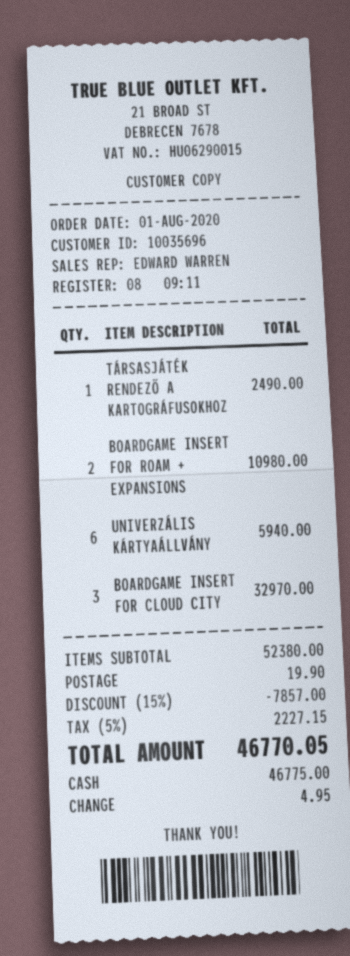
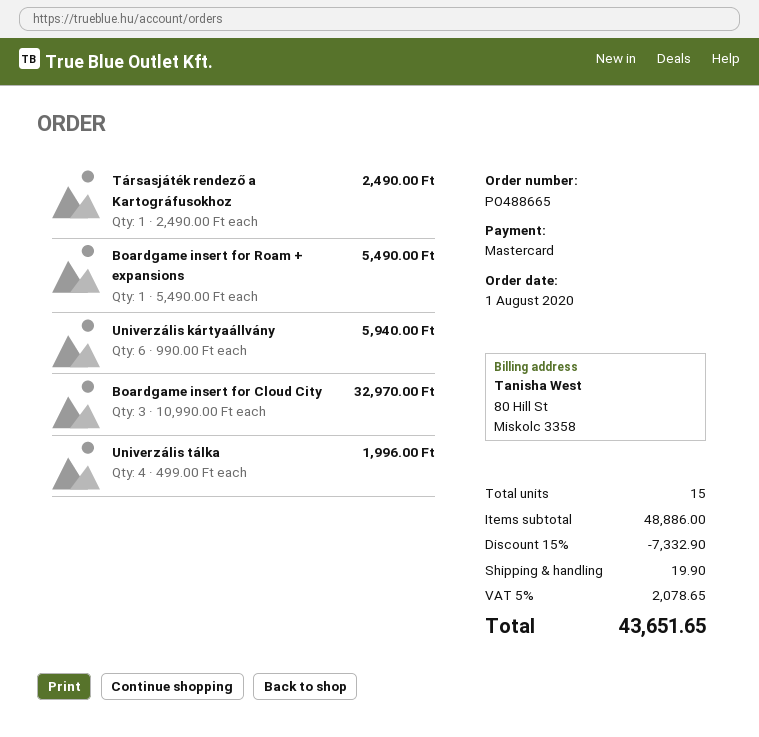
payment method: cash -> Mastercard
BOARDGAME INSERT FOR ROAM + EXPANSIONS: 2 for 10980.00 -> 1 for 5490.00
Univerzális tálka: none -> 4 for 1996.00
subtotal: 52380.00 -> 48886.00
discount: 15% = 7857.00 -> 15% = 7332.90
tax: 5% = 2227.15 -> 5% = 2078.65
total: 46770.05 -> 43651.65

